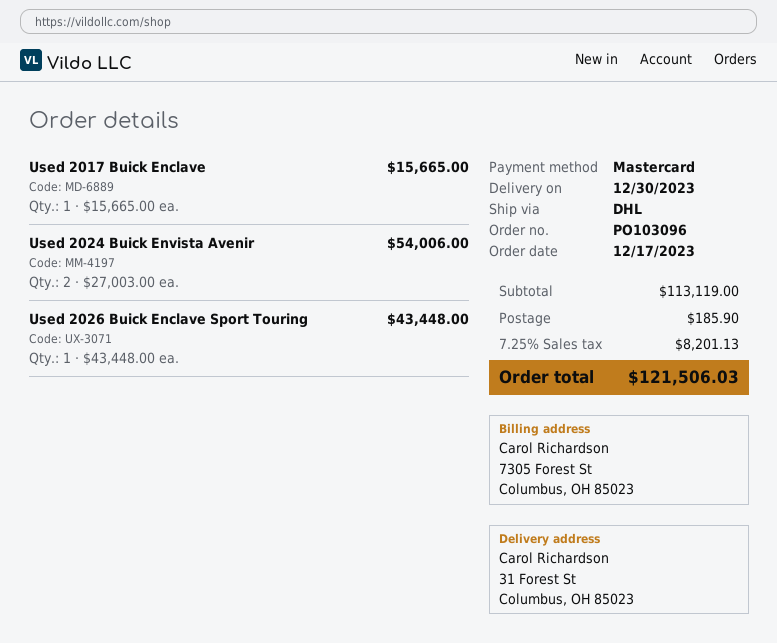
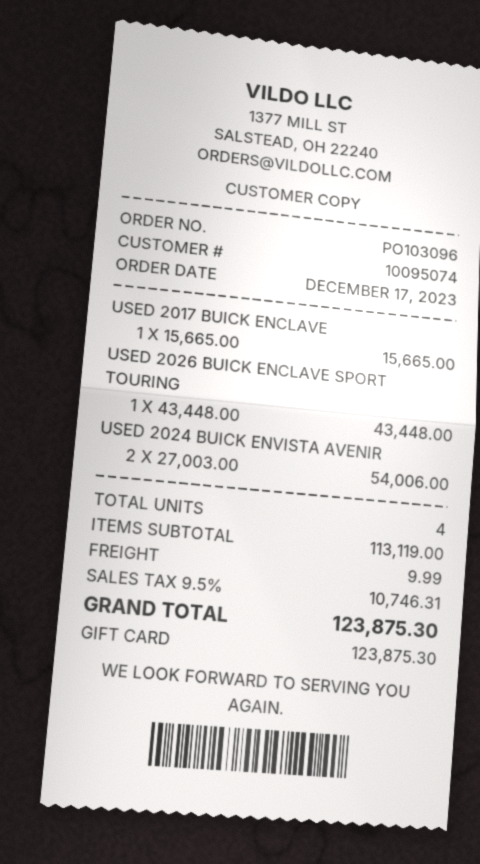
payment method: Mastercard -> gift card
shipping: 185.90 -> 9.99
tax: 7.25% = 8201.13 -> 9.5% = 10746.31
total: 121506.03 -> 123875.30

